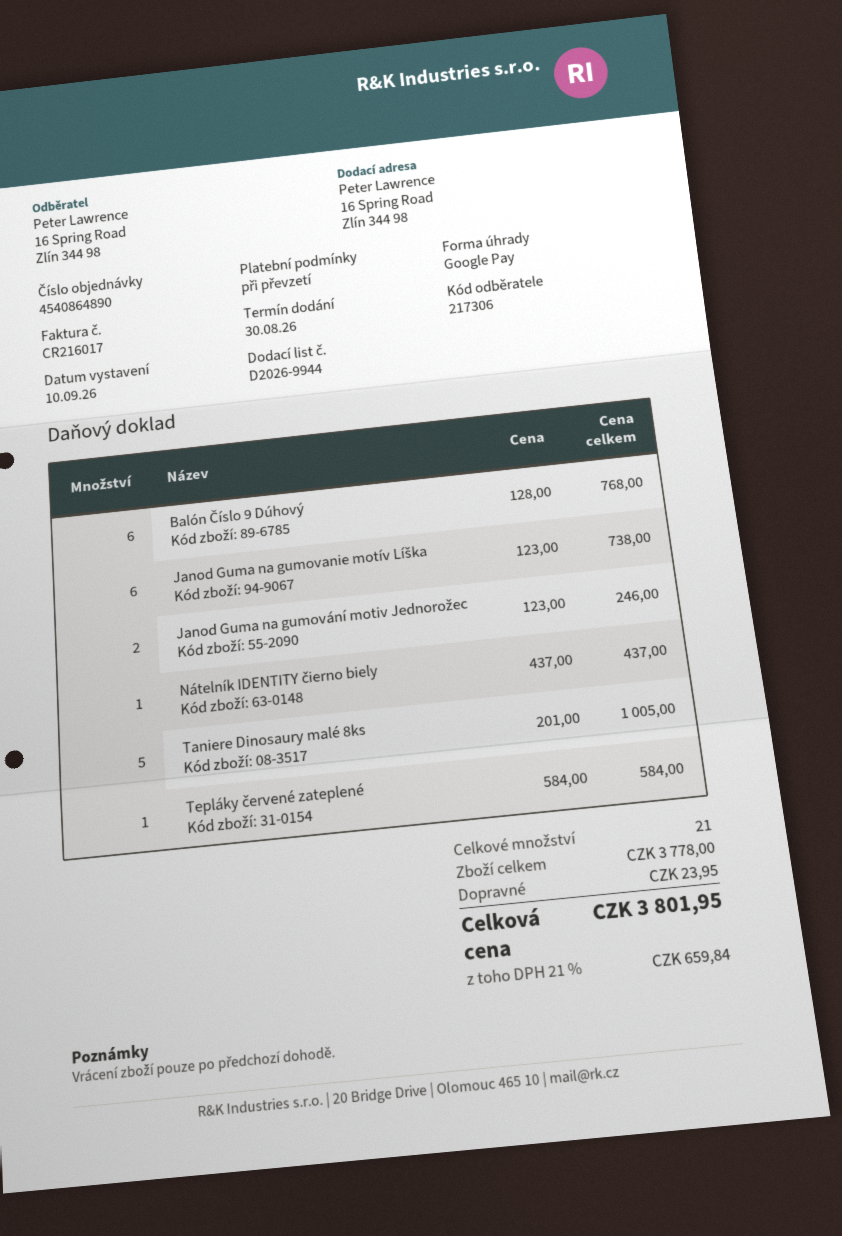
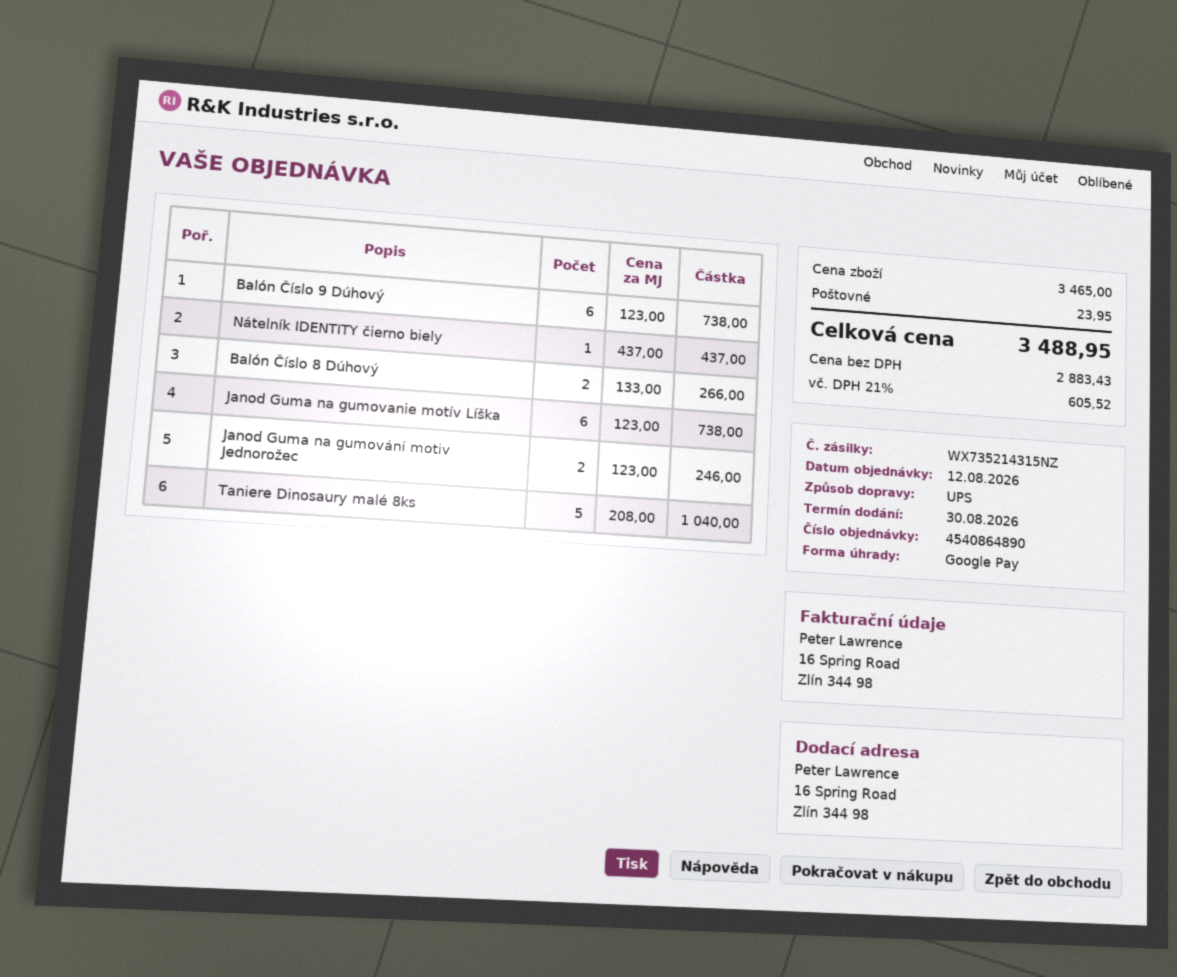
Balón Číslo 9 Dúhový: 6 x 128.00 = 768.00 -> 6 x 123.00 = 738.00
Taniere Dinosaury malé 8ks: 5 x 201.00 = 1005.00 -> 5 x 208.00 = 1040.00
Tepláky červené zateplené: 1 x 584.00 = 584.00 -> none
Balón Číslo 8 Dúhový: none -> 2 x 133.00 = 266.00
subtotal: 3778.00 -> 3465.00
tax: 21% = 659.84 -> 21% = 605.52
total: 3801.95 -> 3488.95

